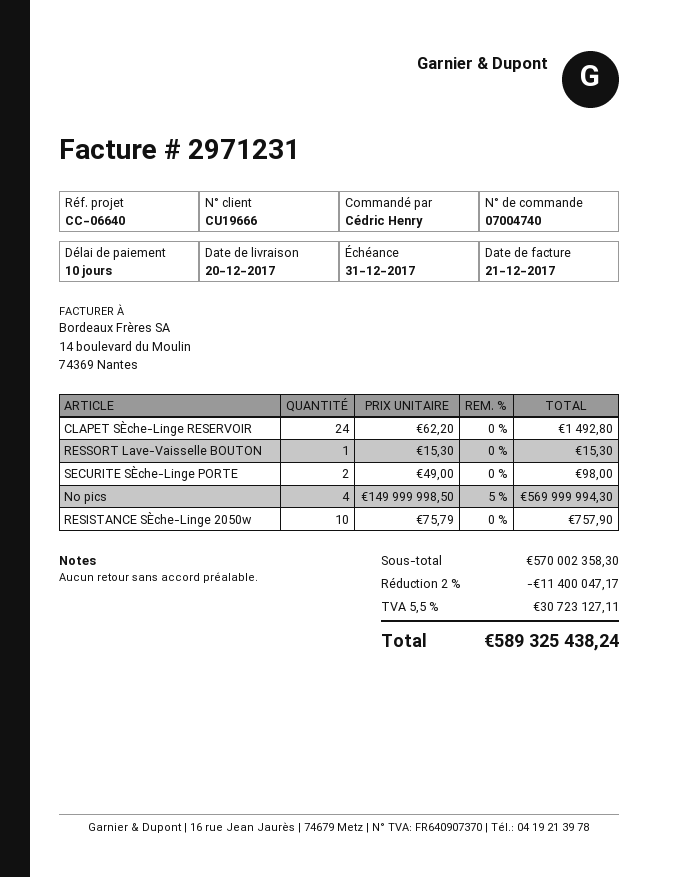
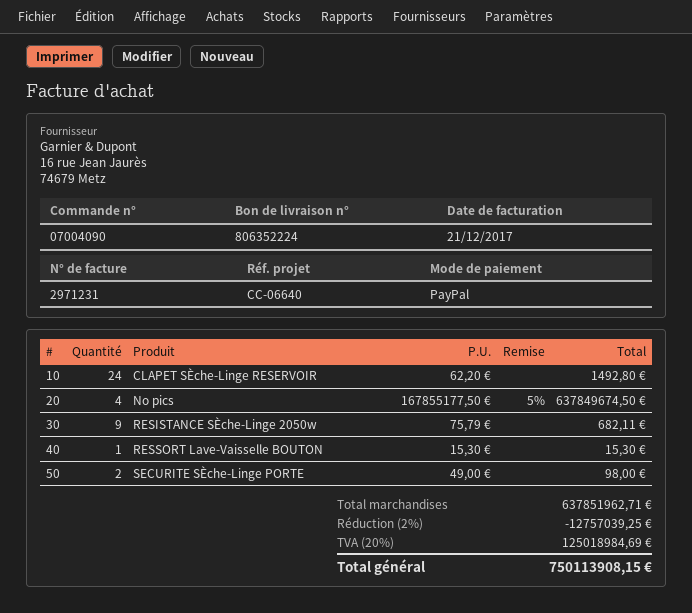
order number: 07004740 -> 07004090
No pics: 4 x 149999998.50 - 5% = 569999994.30 -> 4 x 167855177.50 - 5% = 637849674.50
RESISTANCE SÈche-Linge 2050w: 10 x 75.79 = 757.90 -> 9 x 75.79 = 682.11
subtotal: 570002358.30 -> 637851962.71
discount: 2% = 11400047.17 -> 2% = 12757039.25
tax: 5.5% = 30723127.11 -> 20% = 125018984.69
total: 589325438.24 -> 750113908.15

